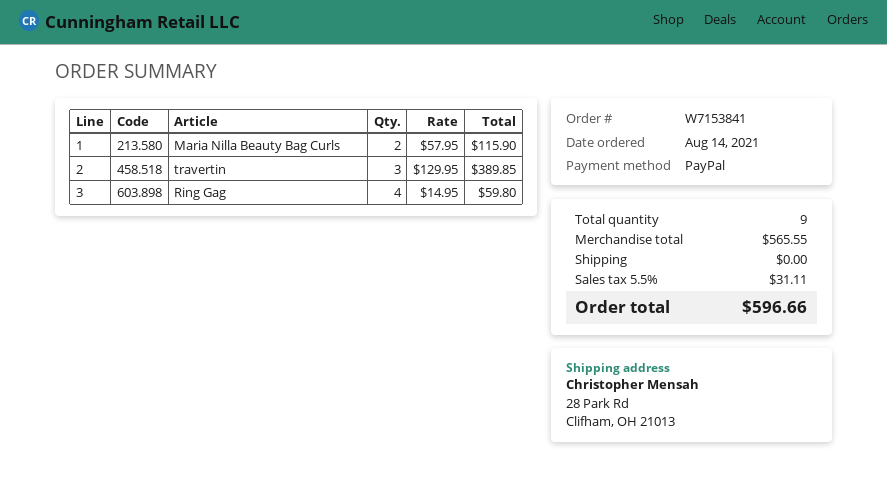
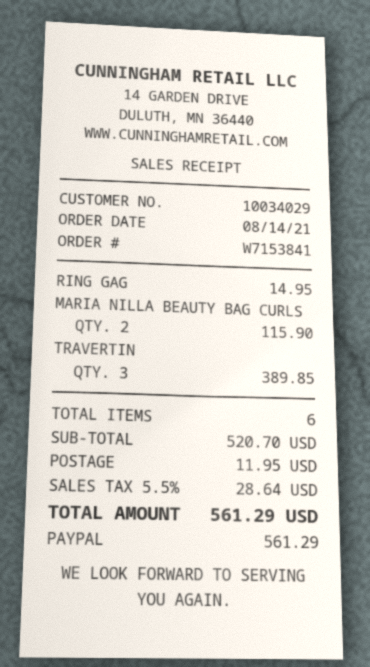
Ring Gag: 4 for 59.80 -> 1 for 14.95
total quantity: 9 -> 6
subtotal: 565.55 -> 520.70
shipping: 0.00 -> 11.95
tax: 5.5% = 31.11 -> 5.5% = 28.64
total: 596.66 -> 561.29

